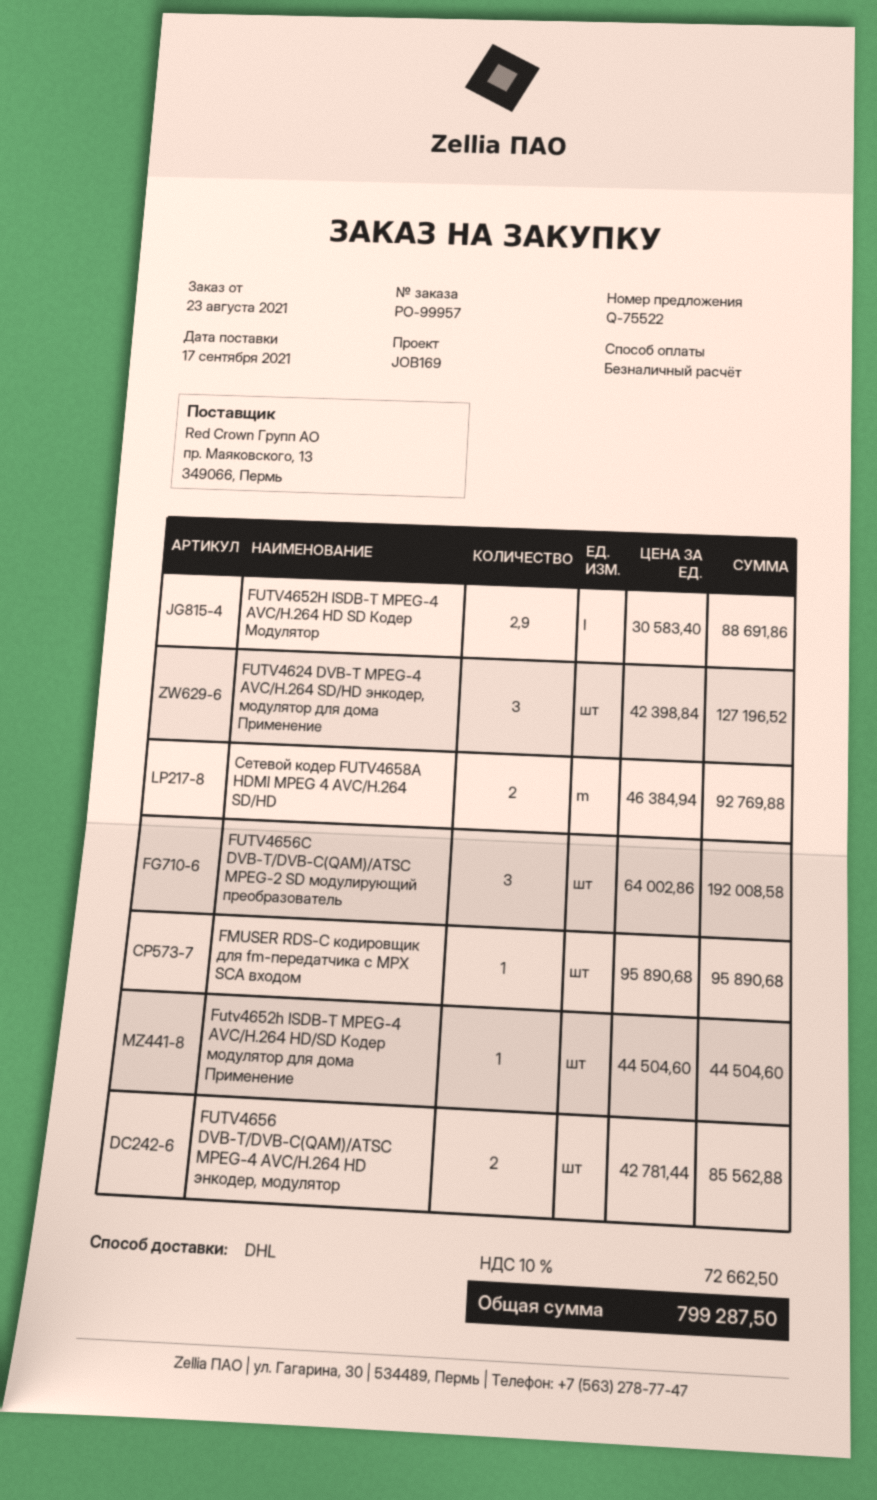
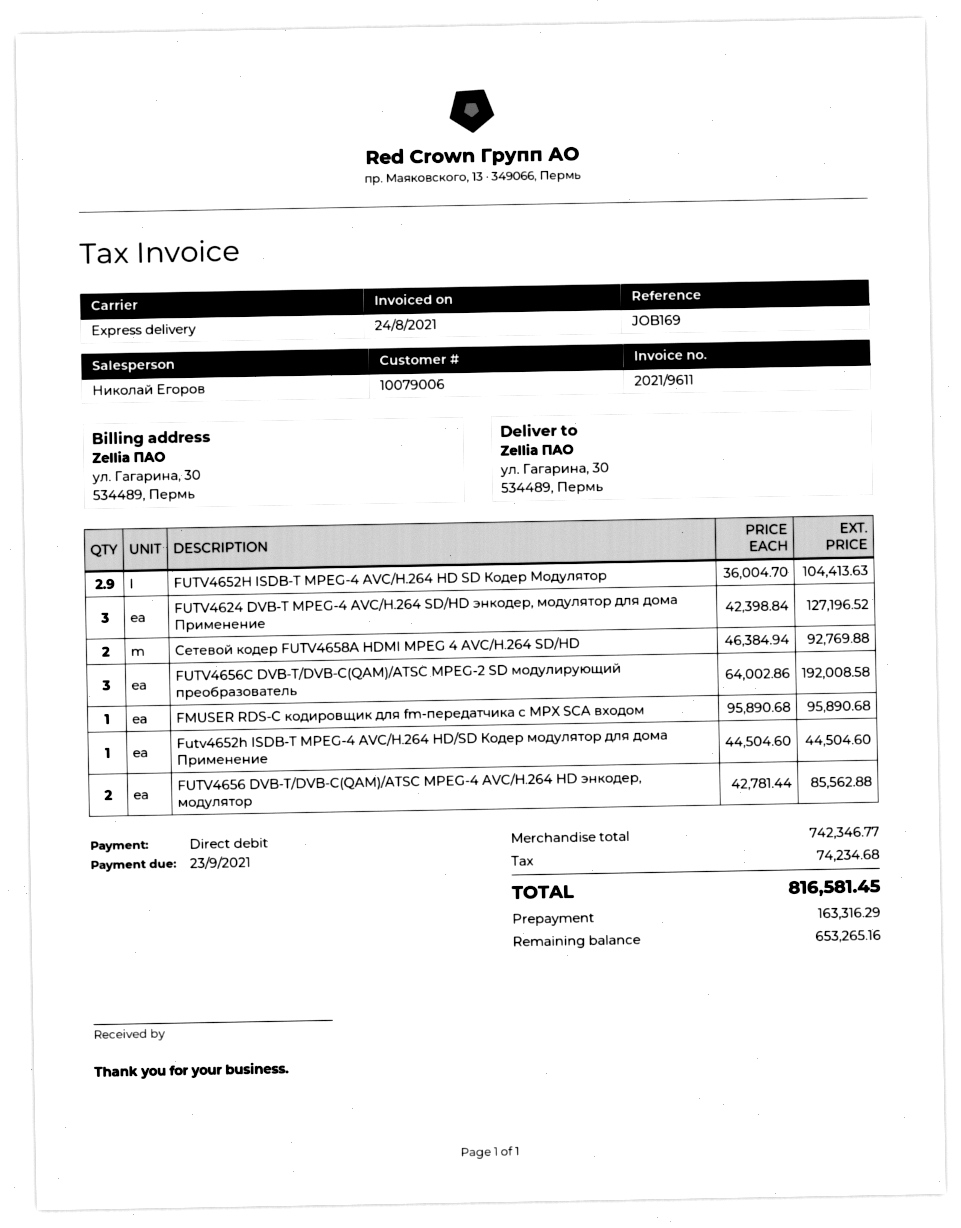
payment method: bank transfer -> direct debit
shipping method: DHL -> express
FUTV4652H ISDB-T MPEG-4 AVC/H.264 HD SD Кодер Модулятор: 2.9 x 30583.40 = 88691.86 -> 2.9 x 36004.70 = 104413.63
tax: 72662.50 -> 74234.68
total: 799287.50 -> 816581.45

